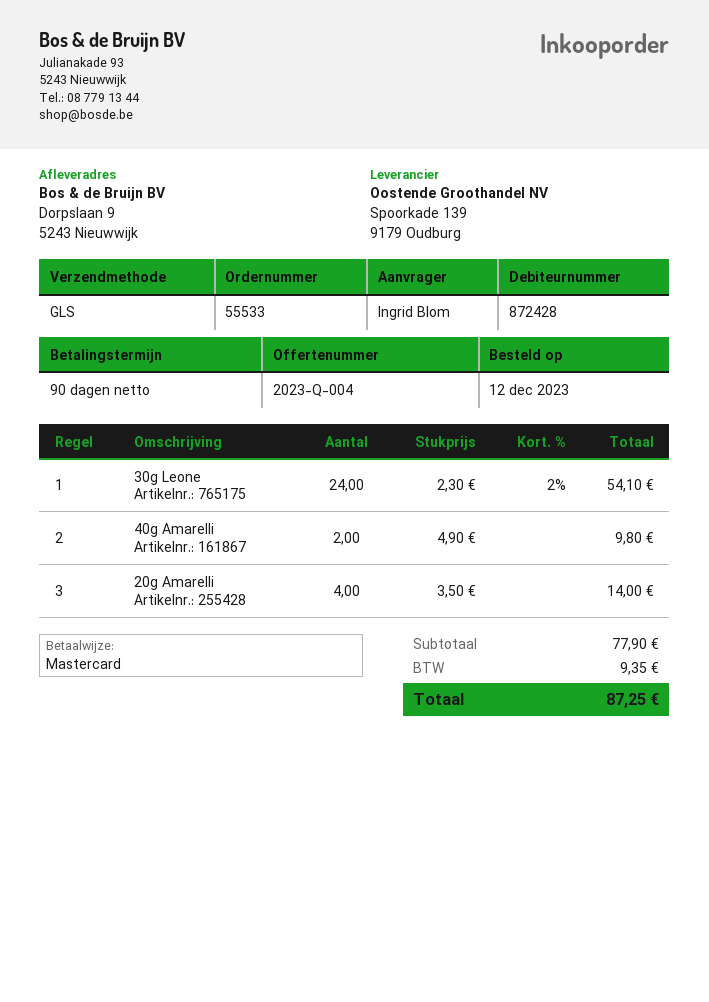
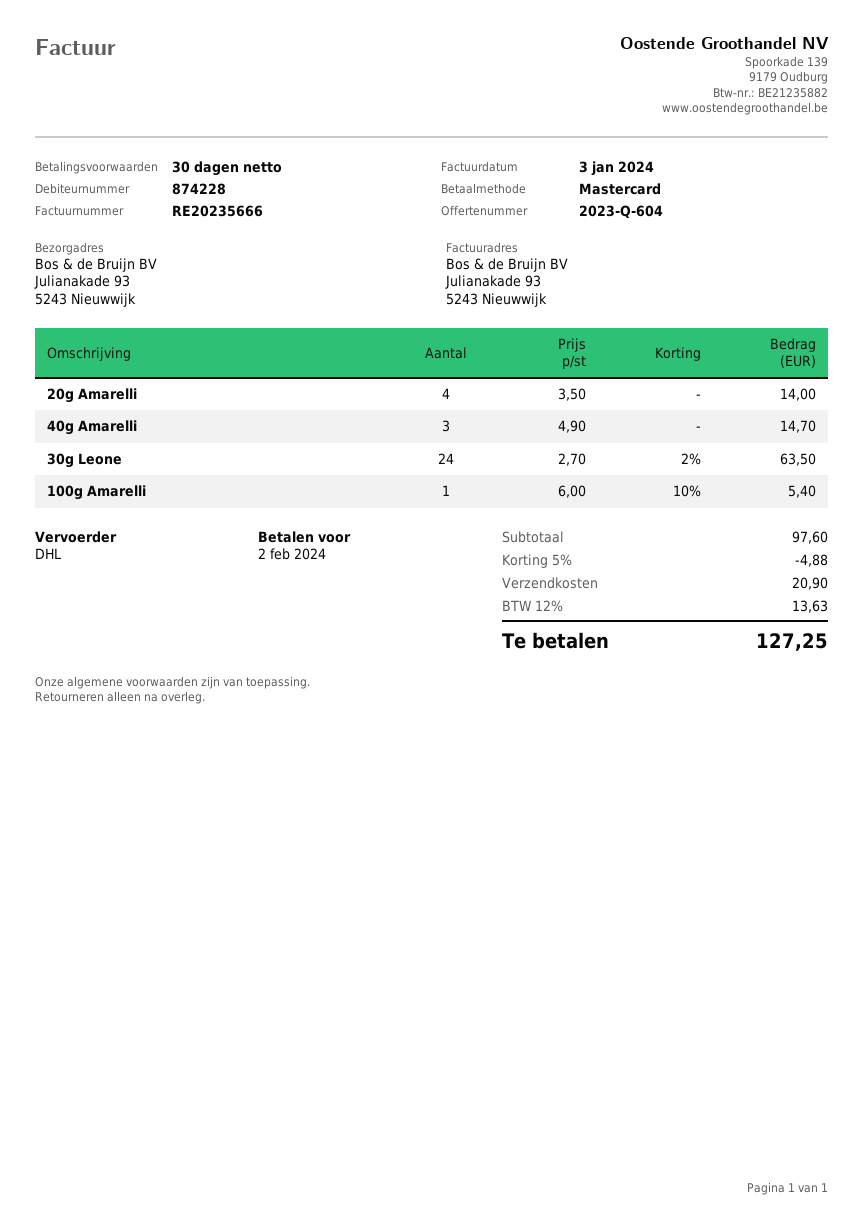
quote number: 2023-Q-004 -> 2023-Q-604
payment terms: 90 days -> 30 days
customer number: 872428 -> 874228
shipping method: GLS -> DHL
ship to: Dorpslaan 9, 5243 Nieuwwijk -> Julianakade 93, 5243 Nieuwwijk
30g Leone: 24 x 2.30 - 2% = 54.10 -> 24 x 2.70 - 2% = 63.50
40g Amarelli: 2 x 4.90 = 9.80 -> 3 x 4.90 = 14.70
100g Amarelli: none -> 1 x 6.00 - 10% = 5.40
subtotal: 77.90 -> 97.60
discount: none -> 5% = 4.88
shipping: none -> 20.90
tax: 9.35 -> 13.63
total: 87.25 -> 127.25

